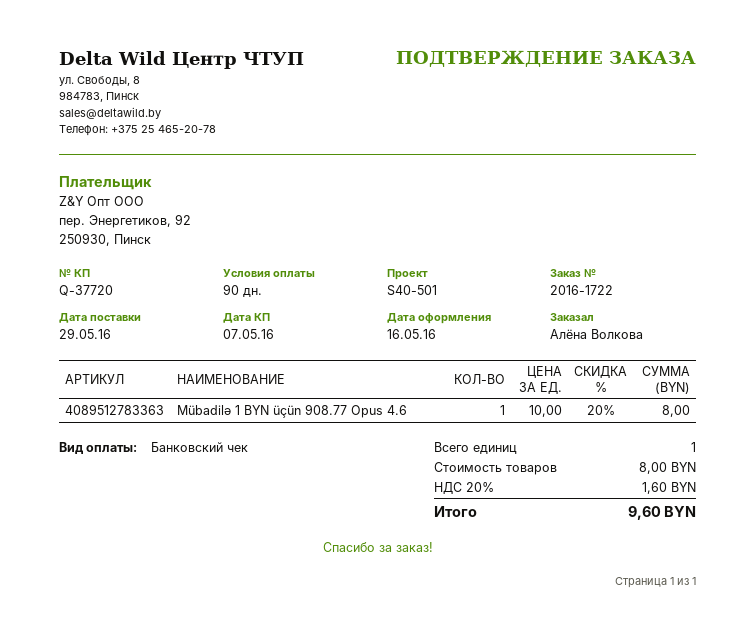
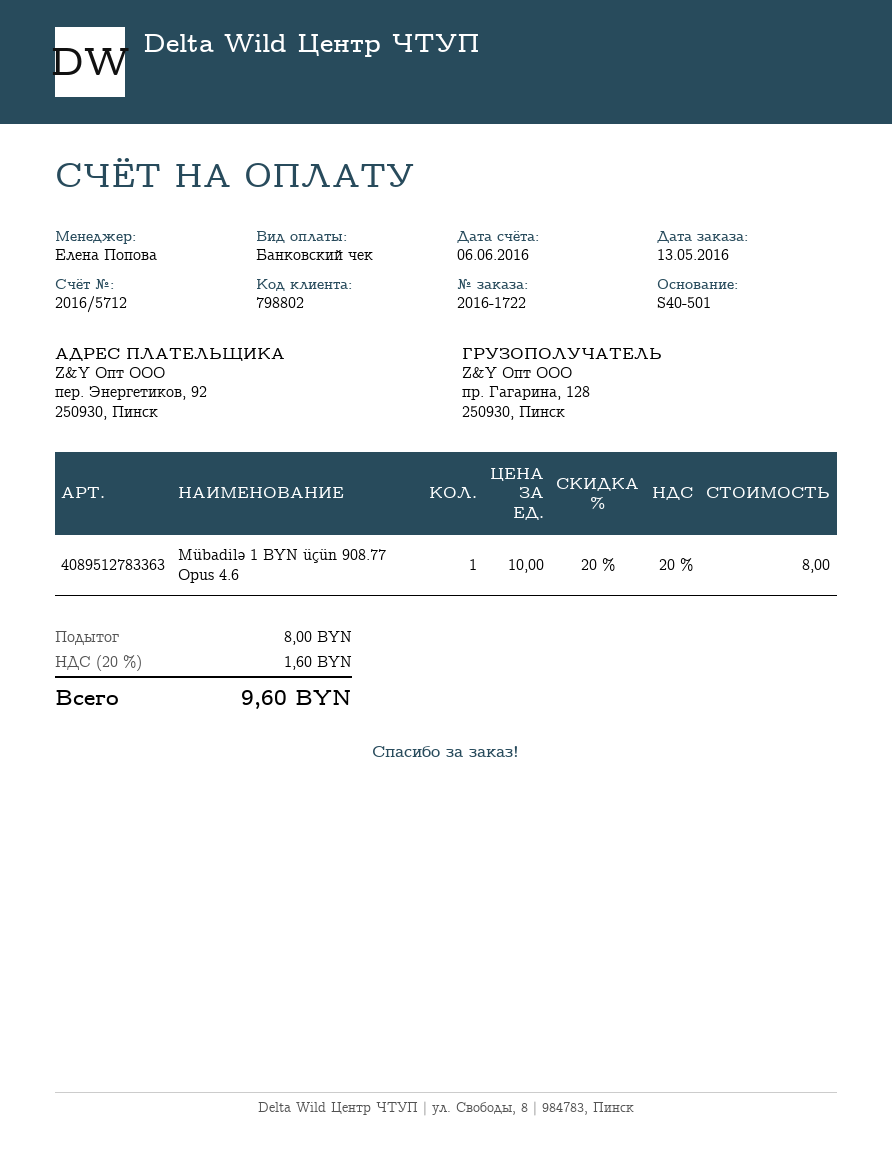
order date: 2016-05-16 -> 2016-05-13

